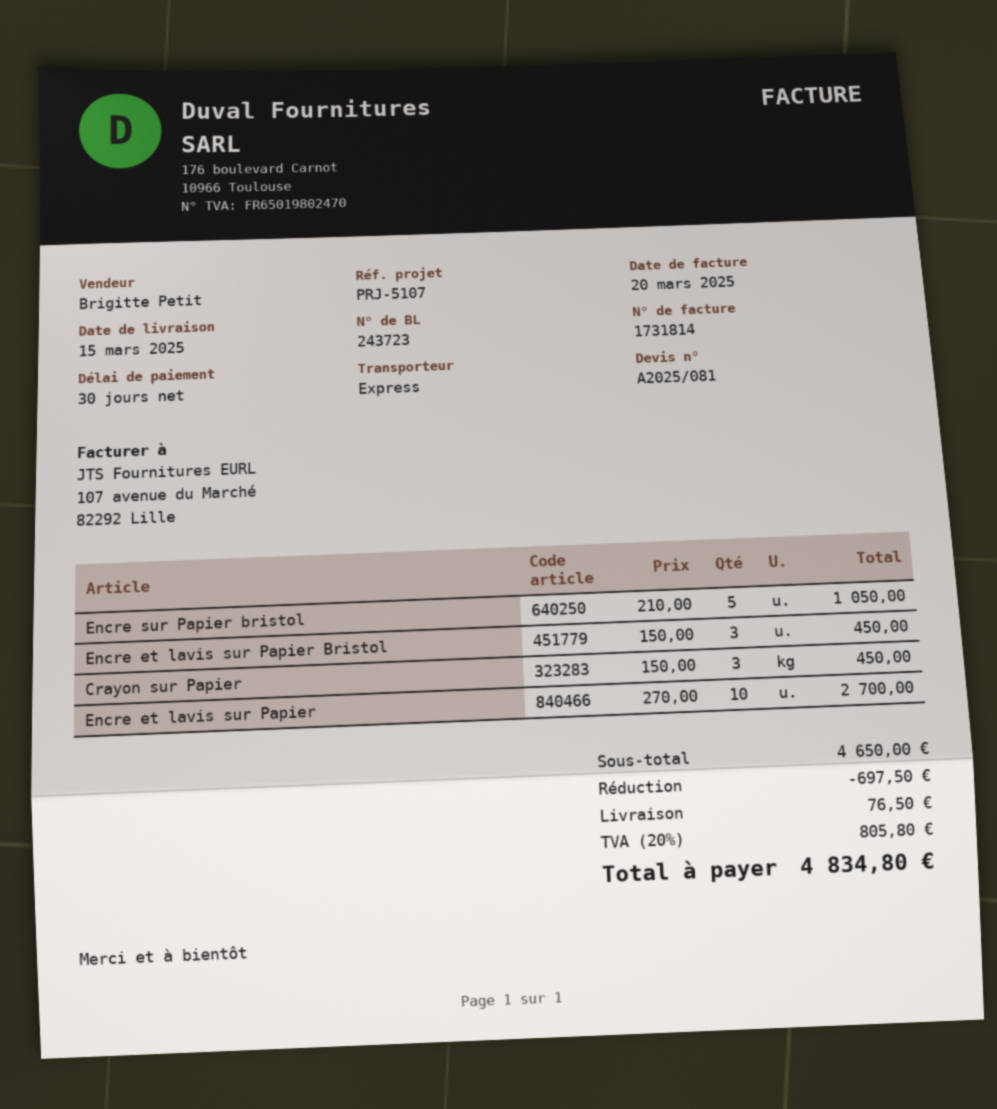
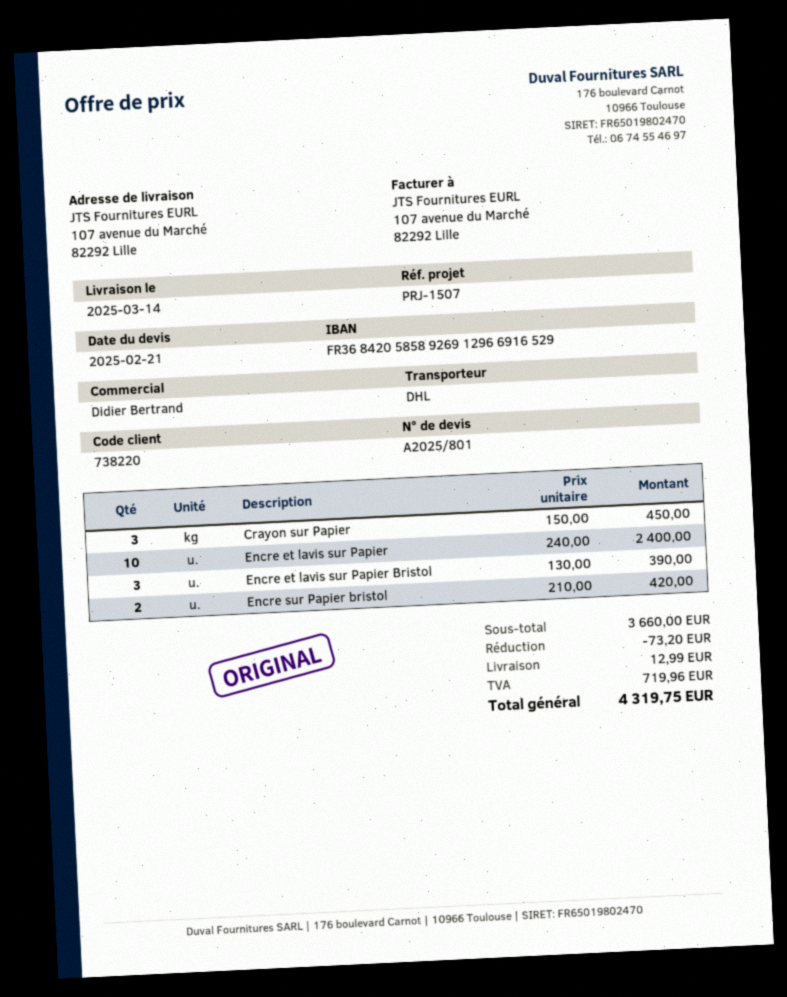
quote number: A2025/081 -> A2025/801
delivery date: 2025-03-15 -> 2025-03-14
reference: PRJ-5107 -> PRJ-1507
sales rep: Brigitte Petit -> Didier Bertrand
shipping method: express -> DHL
Encre sur Papier bristol: 5 x 210.00 = 1050.00 -> 2 x 210.00 = 420.00
Encre et lavis sur Papier Bristol: 3 x 150.00 = 450.00 -> 3 x 130.00 = 390.00
Encre et lavis sur Papier: 10 x 270.00 = 2700.00 -> 10 x 240.00 = 2400.00
subtotal: 4650.00 -> 3660.00
discount: 697.50 -> 73.20
shipping: 76.50 -> 12.99
tax: 805.80 -> 719.96
total: 4834.80 -> 4319.75

